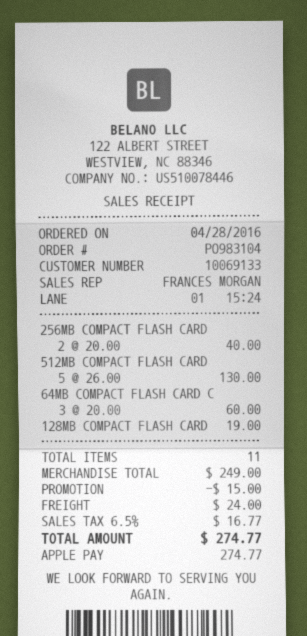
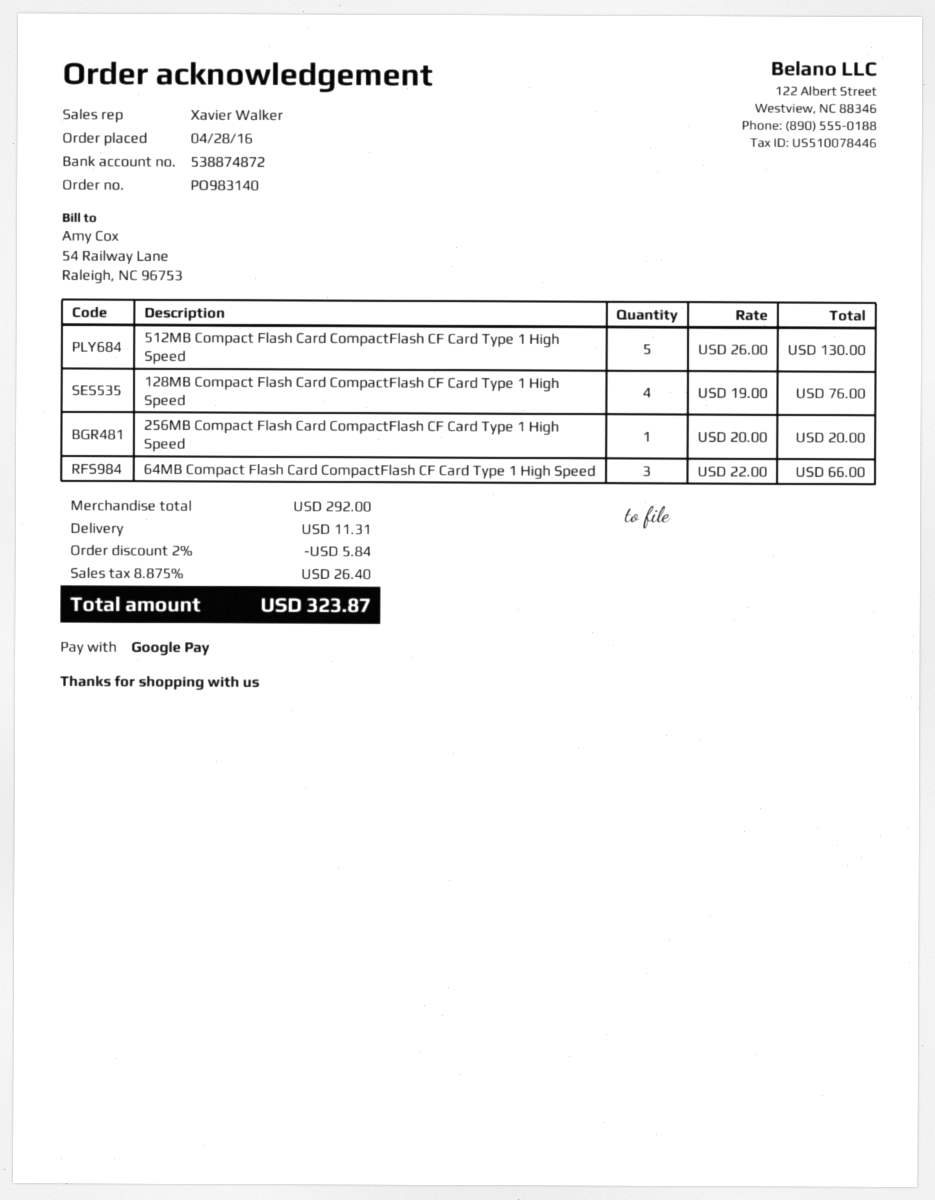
order number: PO983104 -> PO983140
sales rep: FRANCES MORGAN -> Xavier Walker
payment method: Apple Pay -> Google Pay
256MB COMPACT FLASH CARD: 2 x 20.00 = 40.00 -> 1 x 20.00 = 20.00
64MB COMPACT FLASH CARD C: 3 x 20.00 = 60.00 -> 3 x 22.00 = 66.00
128MB COMPACT FLASH CARD: 1 x 19.00 = 19.00 -> 4 x 19.00 = 76.00
subtotal: 249.00 -> 292.00
discount: 15.00 -> 5.84
shipping: 24.00 -> 11.31
tax: 6.5% = 16.77 -> 8.875% = 26.40
total: 274.77 -> 323.87

